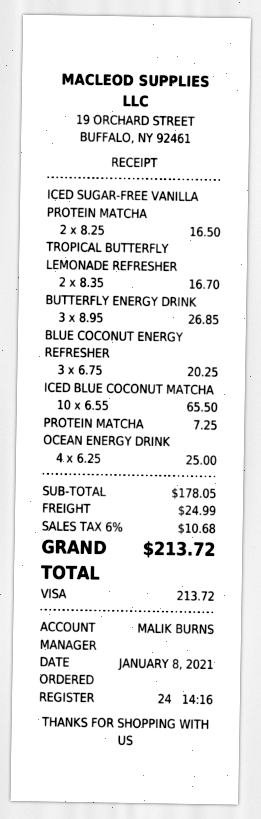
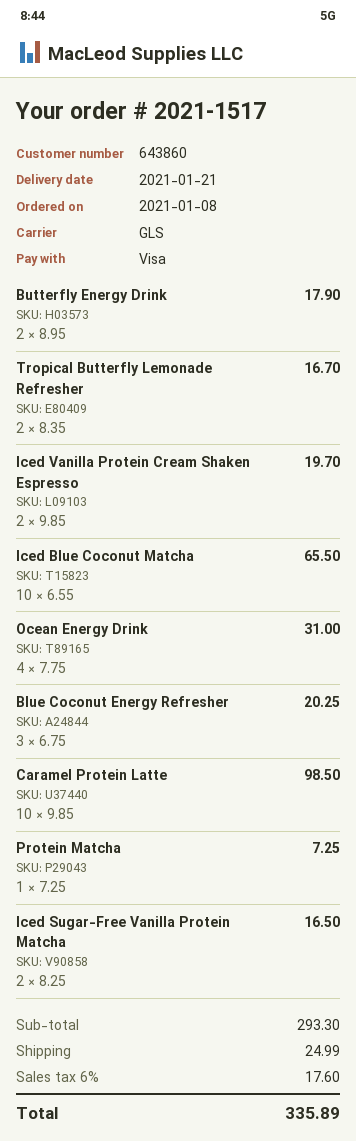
BUTTERFLY ENERGY DRINK: 3 x 8.95 = 26.85 -> 2 x 8.95 = 17.90
OCEAN ENERGY DRINK: 4 x 6.25 = 25.00 -> 4 x 7.75 = 31.00
Iced Vanilla Protein Cream Shaken Espresso: none -> 2 x 9.85 = 19.70
Caramel Protein Latte: none -> 10 x 9.85 = 98.50
subtotal: 178.05 -> 293.30
tax: 6% = 10.68 -> 6% = 17.60
total: 213.72 -> 335.89

